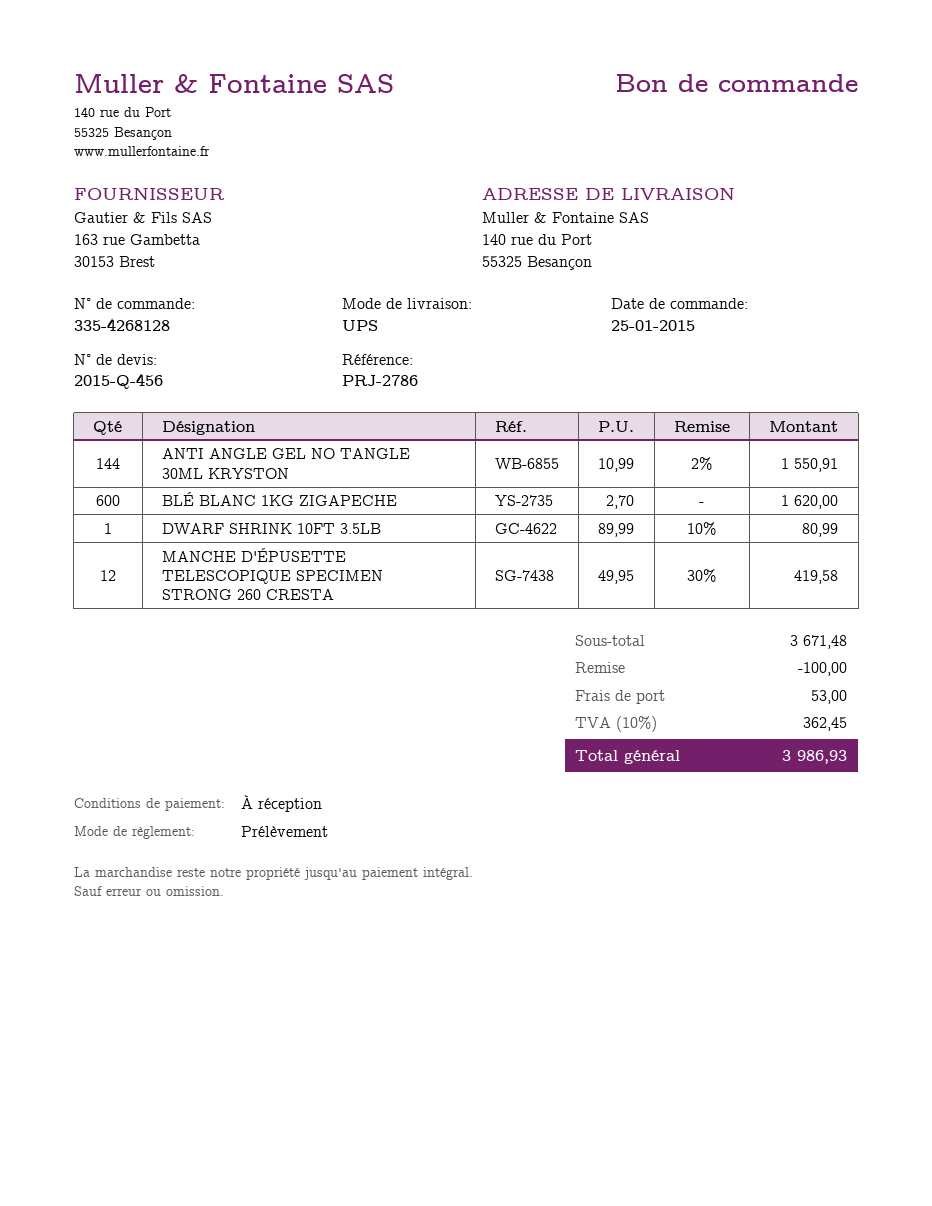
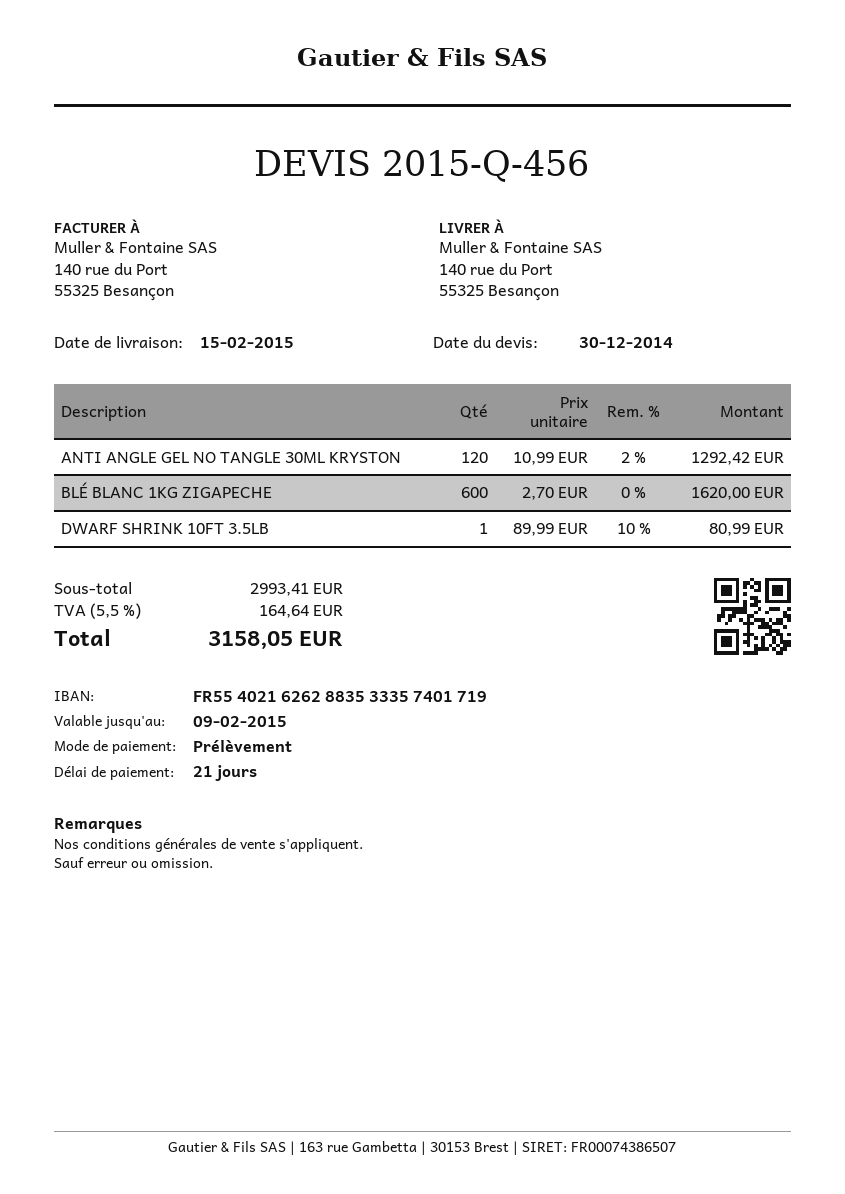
payment terms: on receipt -> 21 days
ANTI ANGLE GEL NO TANGLE 30ML KRYSTON: 144 x 10.99 - 2% = 1550.91 -> 120 x 10.99 - 2% = 1292.42
MANCHE D'ÉPUSETTE TELESCOPIQUE SPECIMEN STRONG 260 CRESTA: 12 x 49.95 - 30% = 419.58 -> none
subtotal: 3671.48 -> 2993.41
discount: 100.00 -> none
shipping: 53.00 -> none
tax: 10% = 362.45 -> 5.5% = 164.64
total: 3986.93 -> 3158.05

